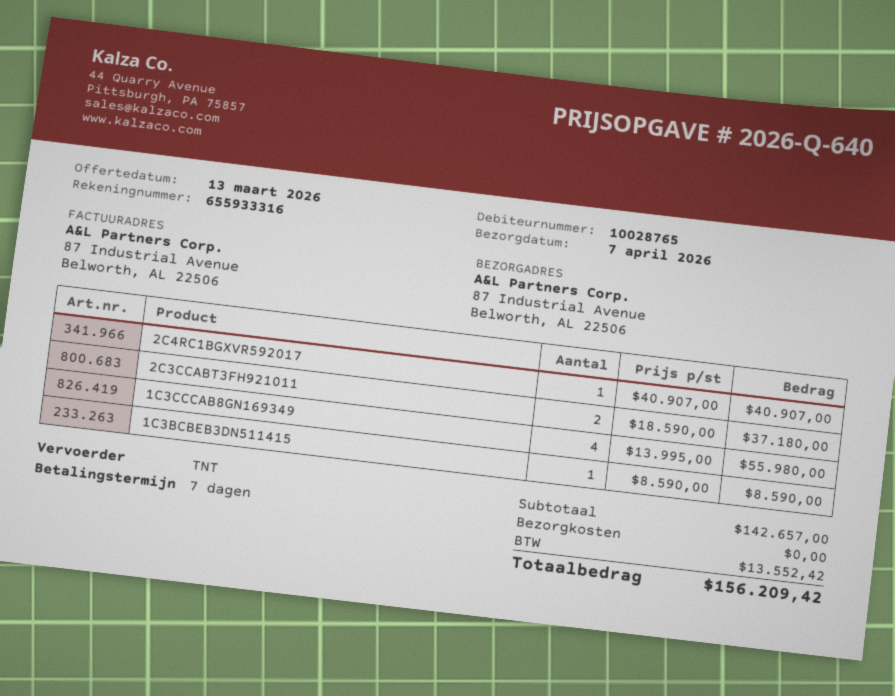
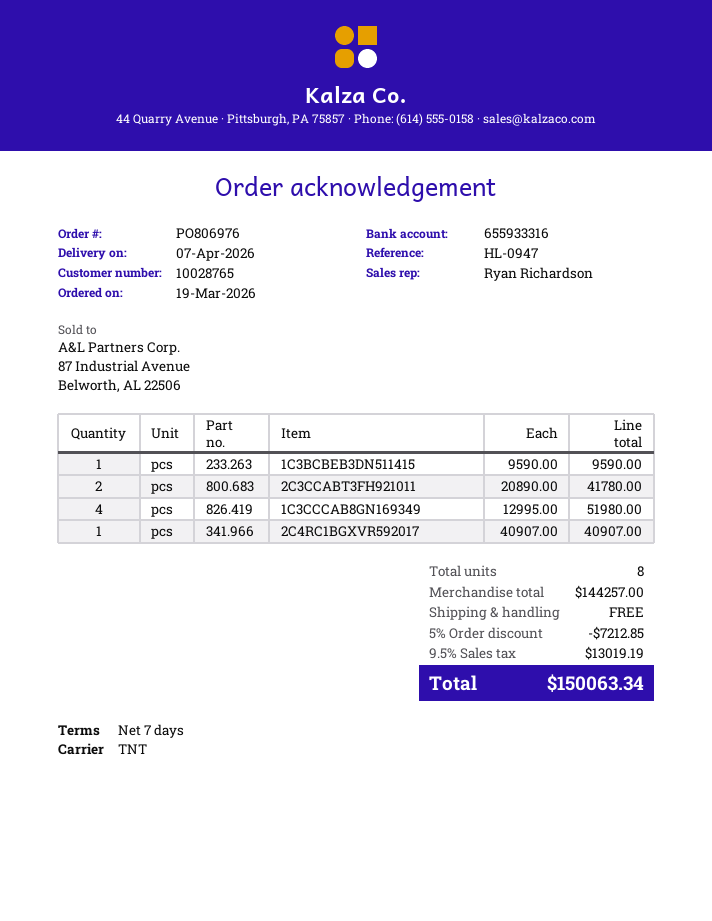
2C3CCABT3FH921011: 2 x 18590.00 = 37180.00 -> 2 x 20890.00 = 41780.00
1C3CCCAB8GN169349: 4 x 13995.00 = 55980.00 -> 4 x 12995.00 = 51980.00
1C3BCBEB3DN511415: 1 x 8590.00 = 8590.00 -> 1 x 9590.00 = 9590.00
subtotal: 142657.00 -> 144257.00
discount: none -> 5% = 7212.85
tax: 13552.42 -> 13019.19
total: 156209.42 -> 150063.34

